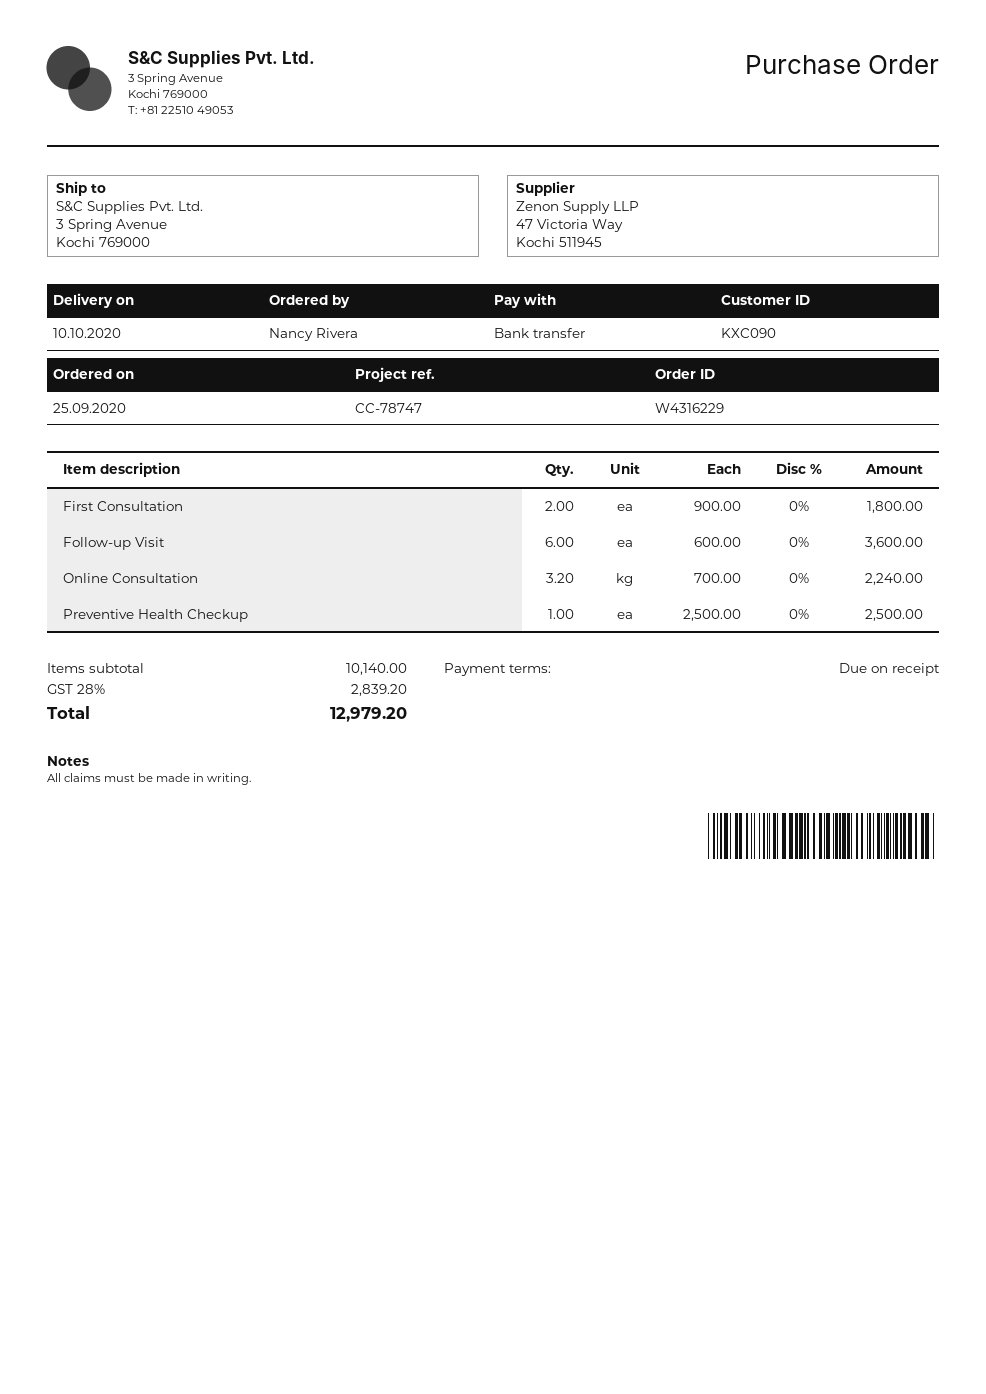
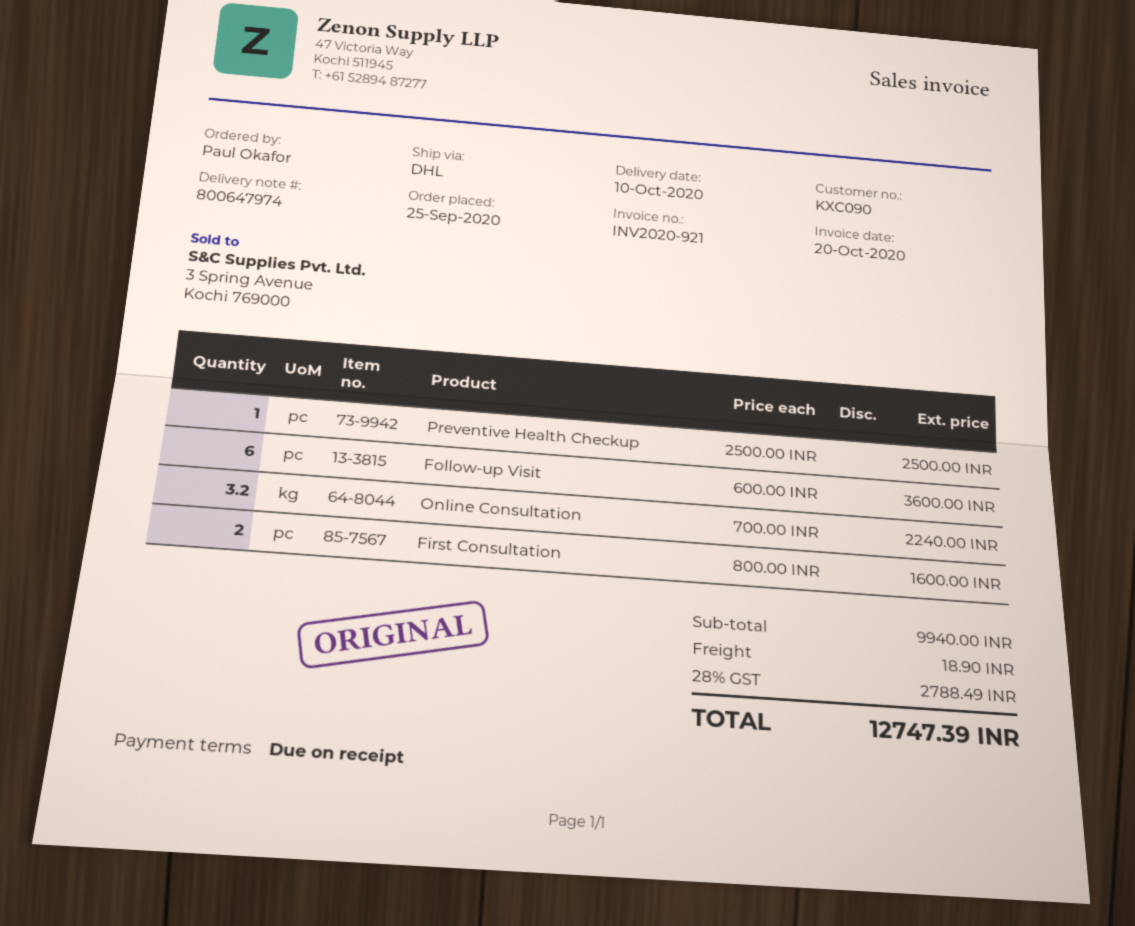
ordered by: Nancy Rivera -> Paul Okafor
First Consultation: 2 x 900.00 = 1800.00 -> 2 x 800.00 = 1600.00
subtotal: 10140.00 -> 9940.00
shipping: none -> 18.90
tax: 28% = 2839.20 -> 28% = 2788.49
total: 12979.20 -> 12747.39

